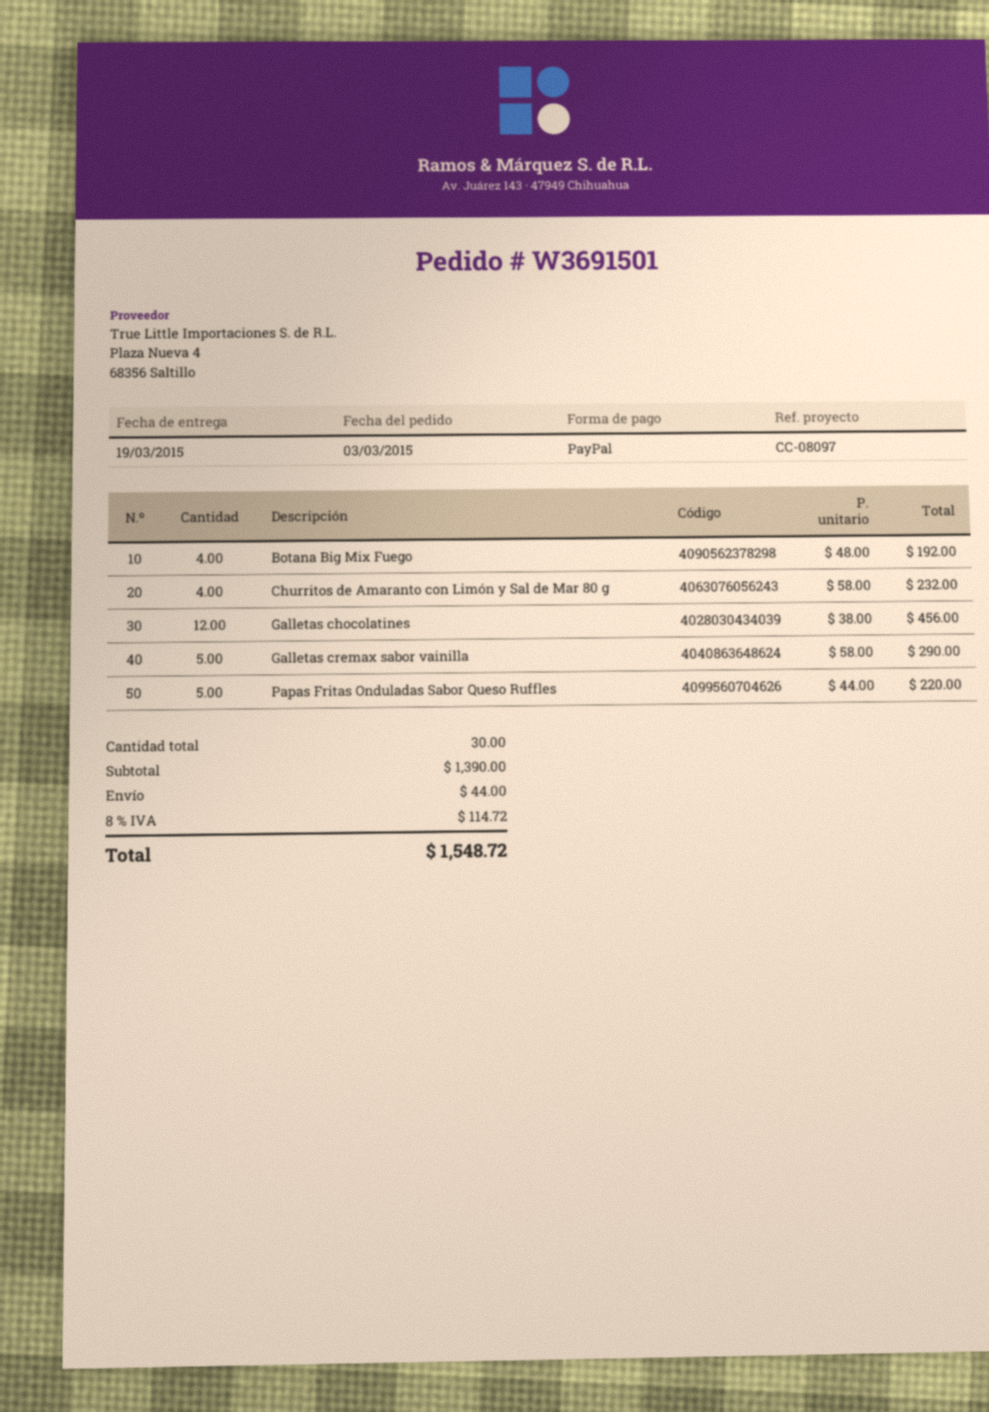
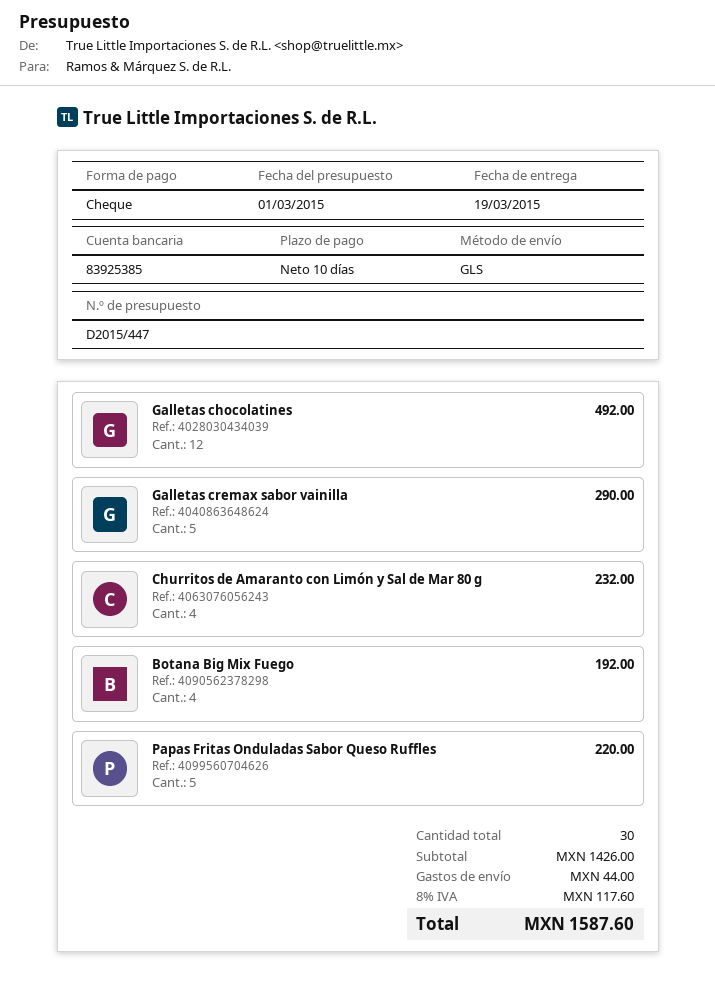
payment method: PayPal -> cheque
Galletas chocolatines: 12 for 456.00 -> 12 for 492.00
subtotal: 1390.00 -> 1426.00
tax: 8% = 114.72 -> 8% = 117.60
total: 1548.72 -> 1587.60

